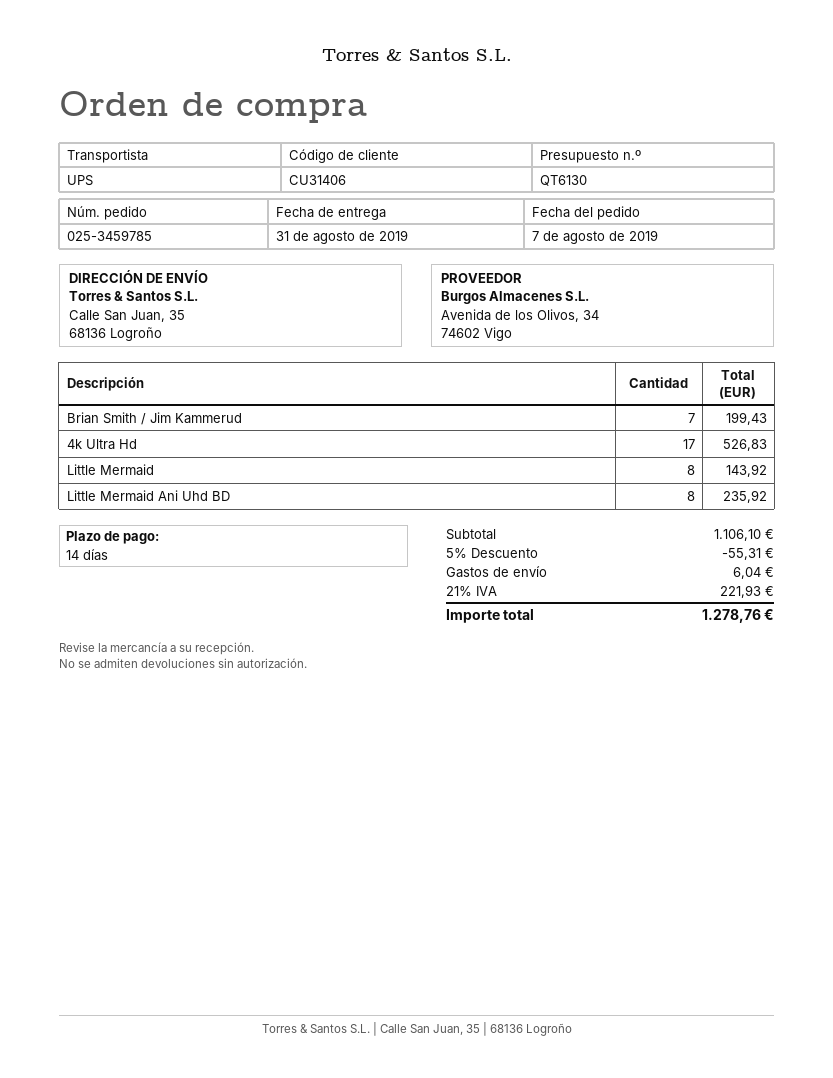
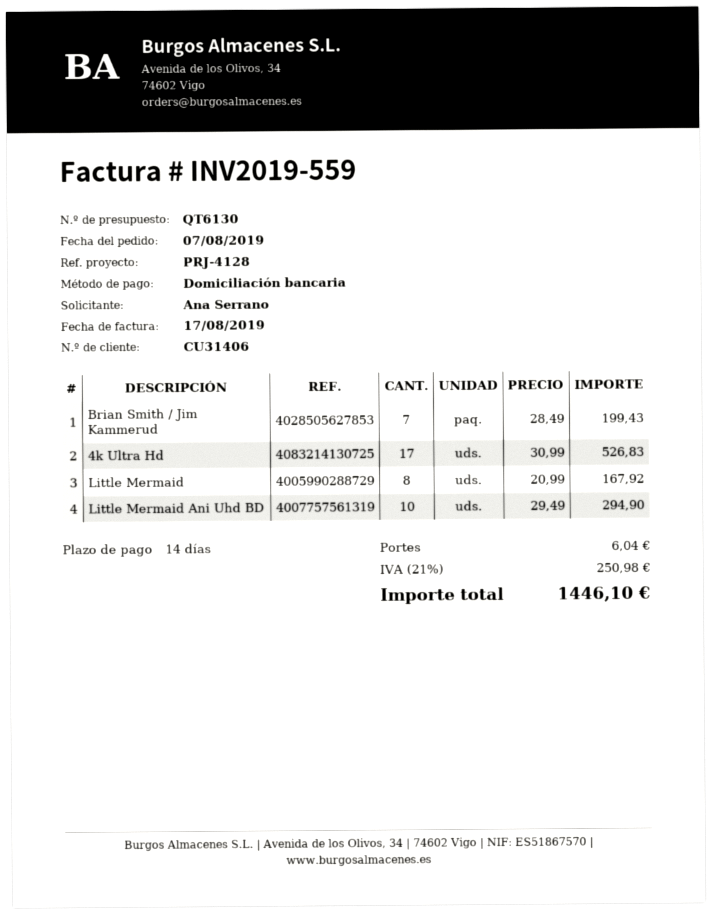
Little Mermaid: 8 for 143.92 -> 8 for 167.92
Little Mermaid Ani Uhd BD: 8 for 235.92 -> 10 for 294.90
discount: 5% = 55.31 -> none
tax: 21% = 221.93 -> 21% = 250.98
total: 1278.76 -> 1446.10

